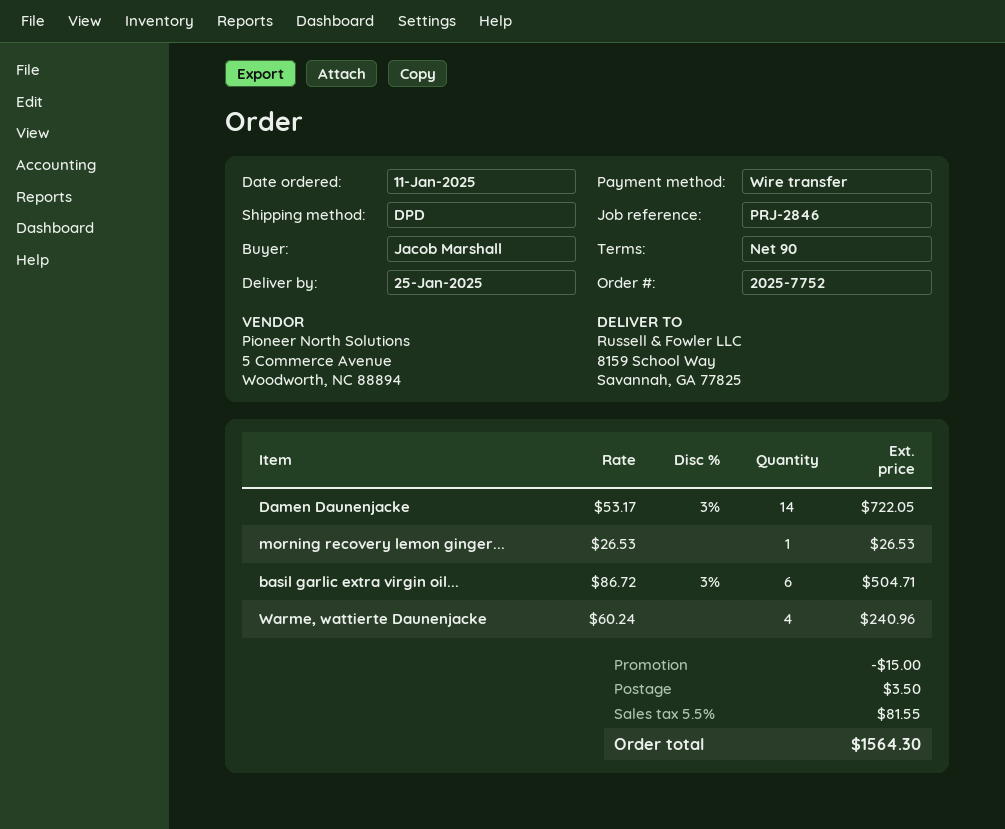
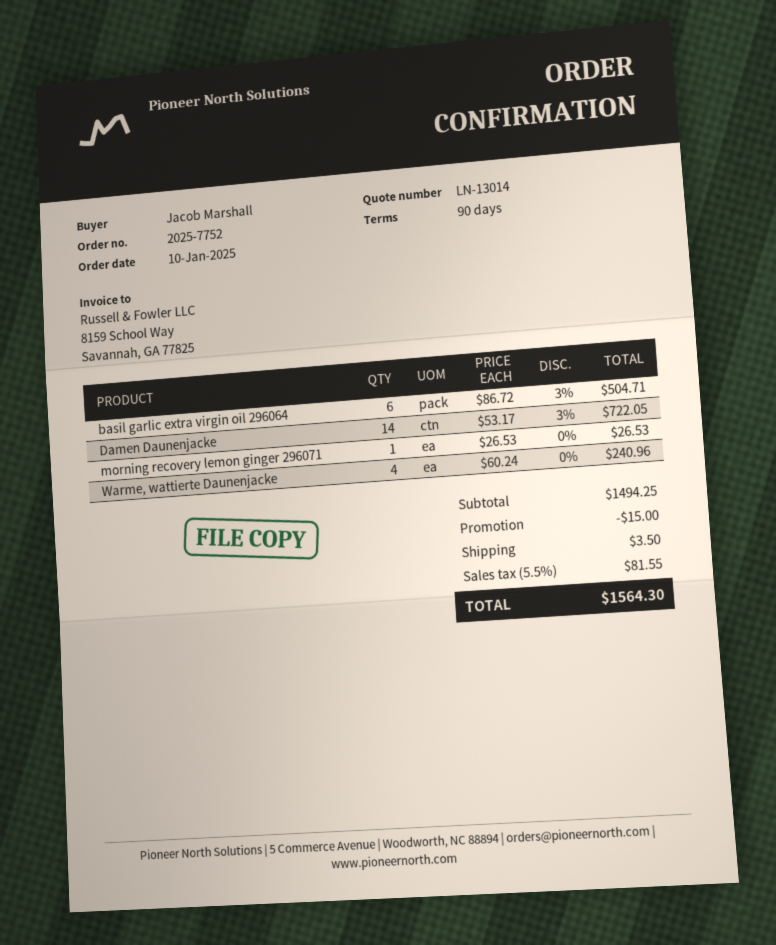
order date: 2025-01-11 -> 2025-01-10

